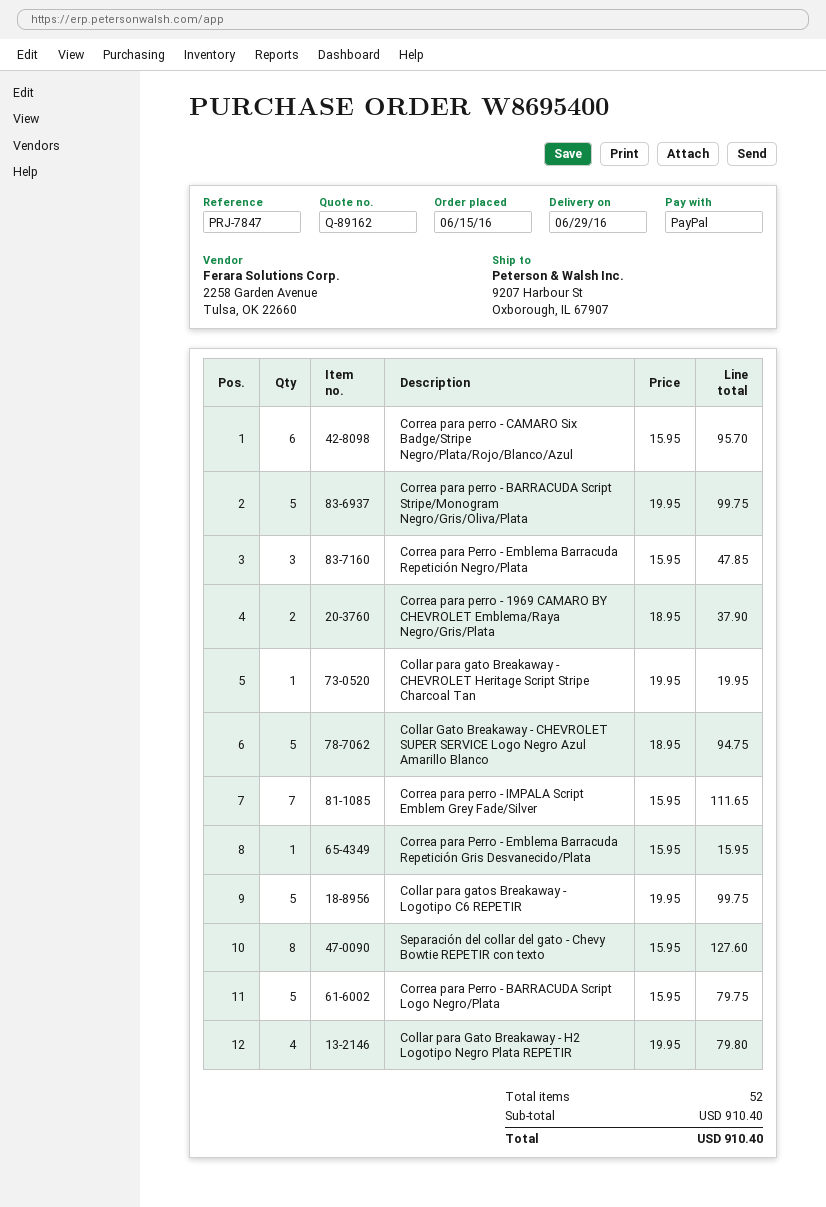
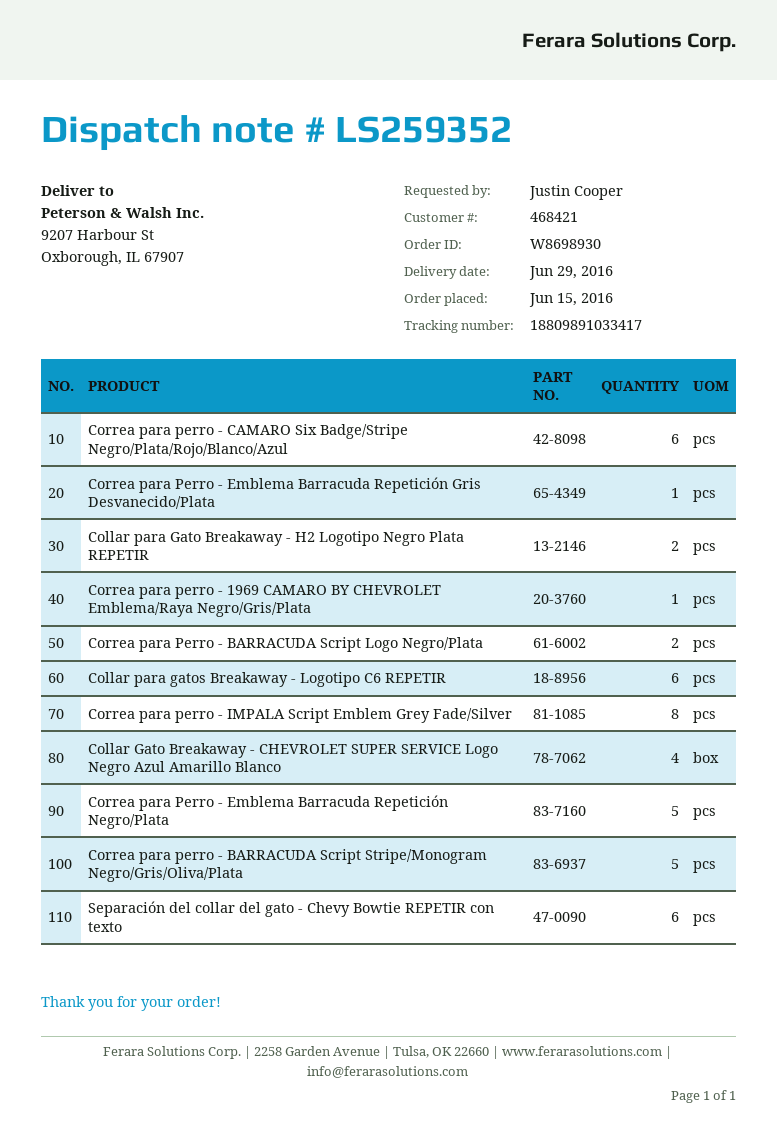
order number: W8695400 -> W8698930
Correa para Perro - Emblema Barracuda Repetición Negro/Plata: 3 -> 5
Correa para perro - 1969 CAMARO BY CHEVROLET Emblema/Raya Negro/Gris/Plata: 2 -> 1
Collar para gato Breakaway - CHEVROLET Heritage Script Stripe Charcoal Tan: 1 -> none
Collar Gato Breakaway - CHEVROLET SUPER SERVICE Logo Negro Azul Amarillo Blanco: 5 -> 4
Correa para perro - IMPALA Script Emblem Grey Fade/Silver: 7 -> 8
Collar para gatos Breakaway - Logotipo C6 REPETIR: 5 -> 6
Separación del collar del gato - Chevy Bowtie REPETIR con texto: 8 -> 6
Correa para Perro - BARRACUDA Script Logo Negro/Plata: 5 -> 2
Collar para Gato Breakaway - H2 Logotipo Negro Plata REPETIR: 4 -> 2

